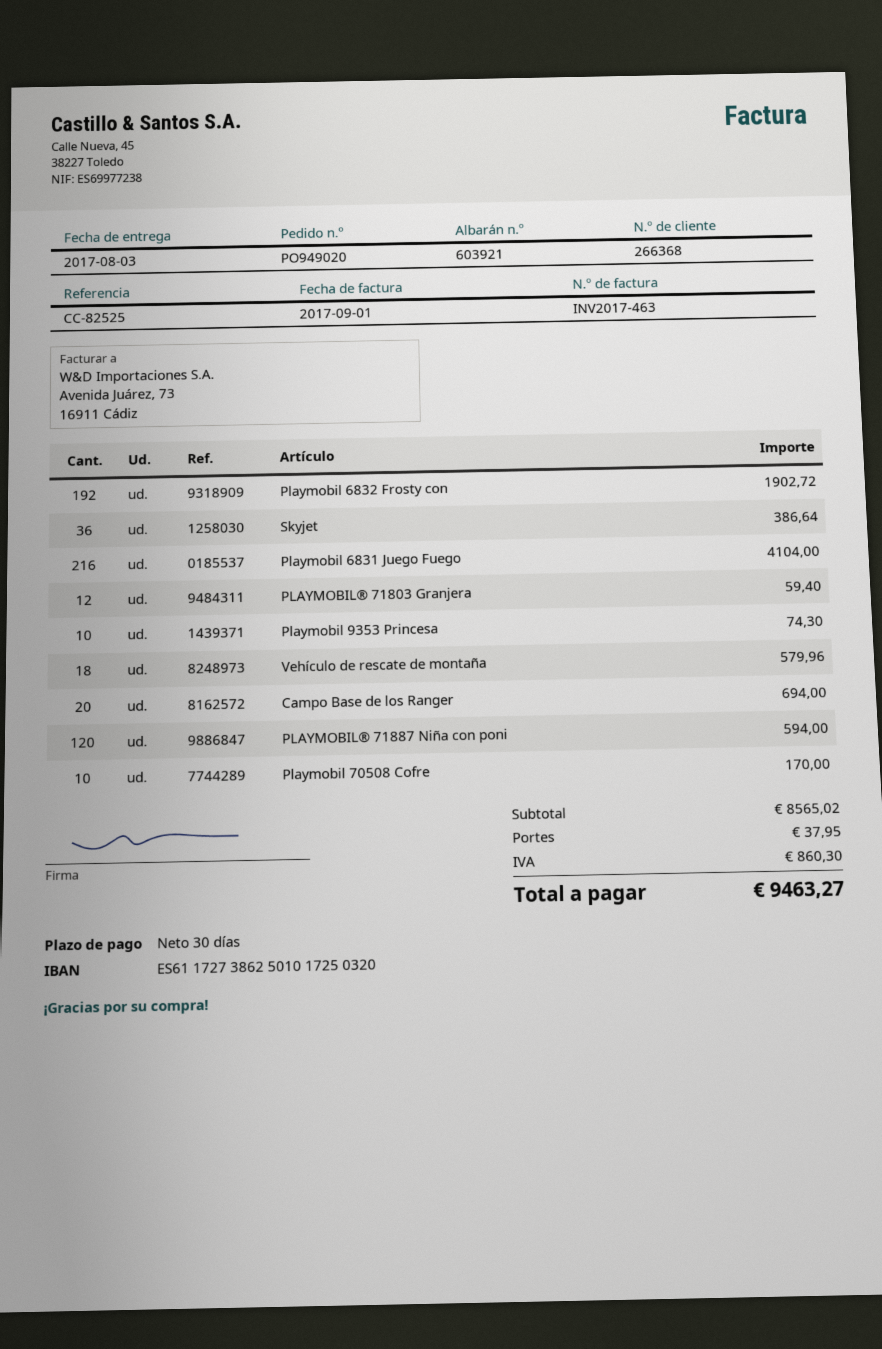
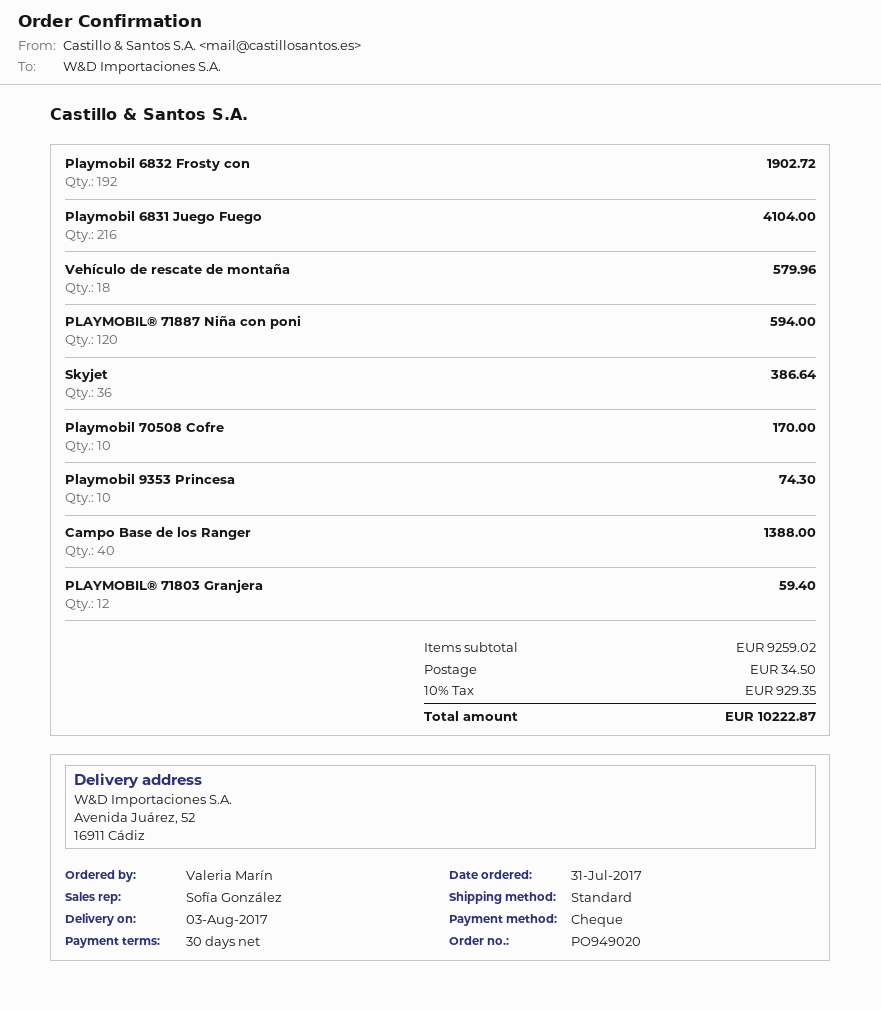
Campo Base de los Ranger: 20 for 694.00 -> 40 for 1388.00
subtotal: 8565.02 -> 9259.02
shipping: 37.95 -> 34.50
tax: 860.30 -> 929.35
total: 9463.27 -> 10222.87

